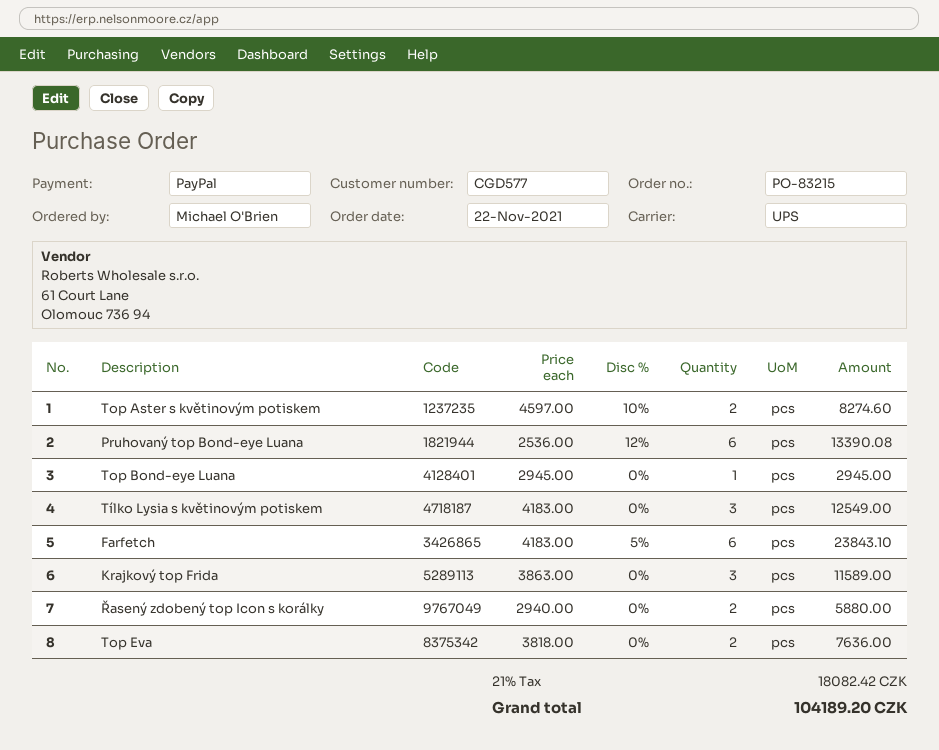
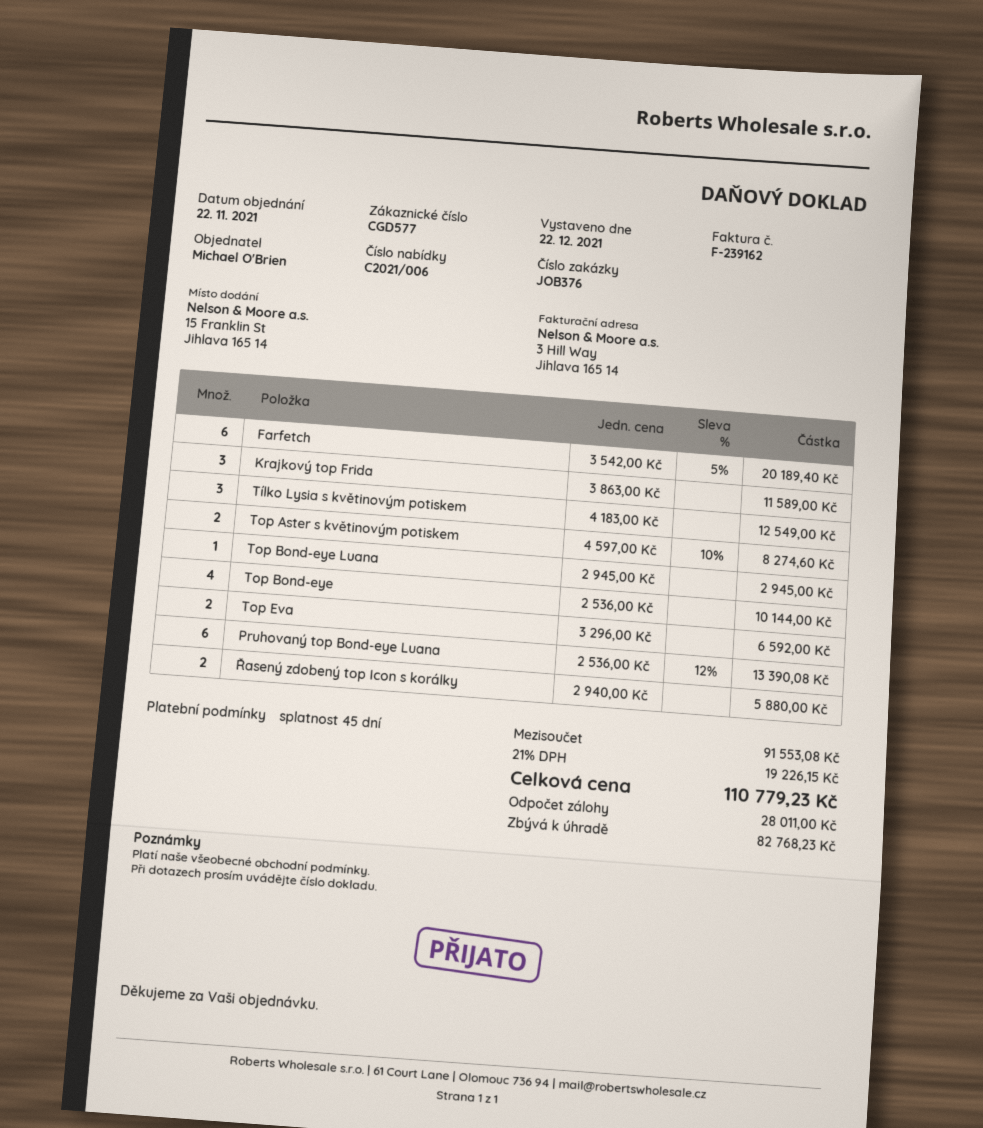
Farfetch: 6 x 4183.00 - 5% = 23843.10 -> 6 x 3542.00 - 5% = 20189.40
Top Eva: 2 x 3818.00 = 7636.00 -> 2 x 3296.00 = 6592.00
Top Bond-eye: none -> 4 x 2536.00 = 10144.00
tax: 21% = 18082.42 -> 21% = 19226.15
total: 104189.20 -> 110779.23

